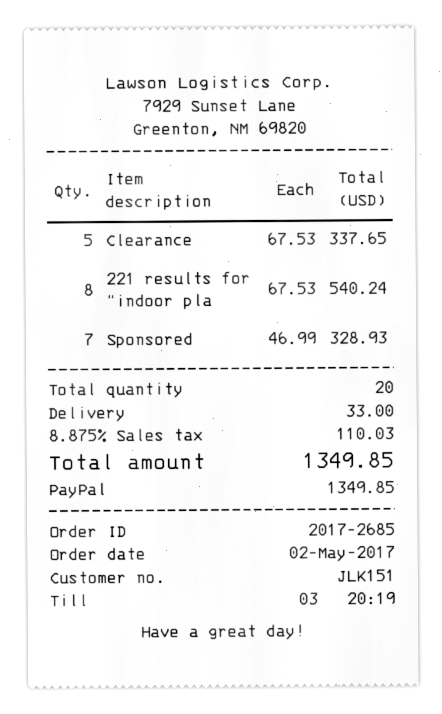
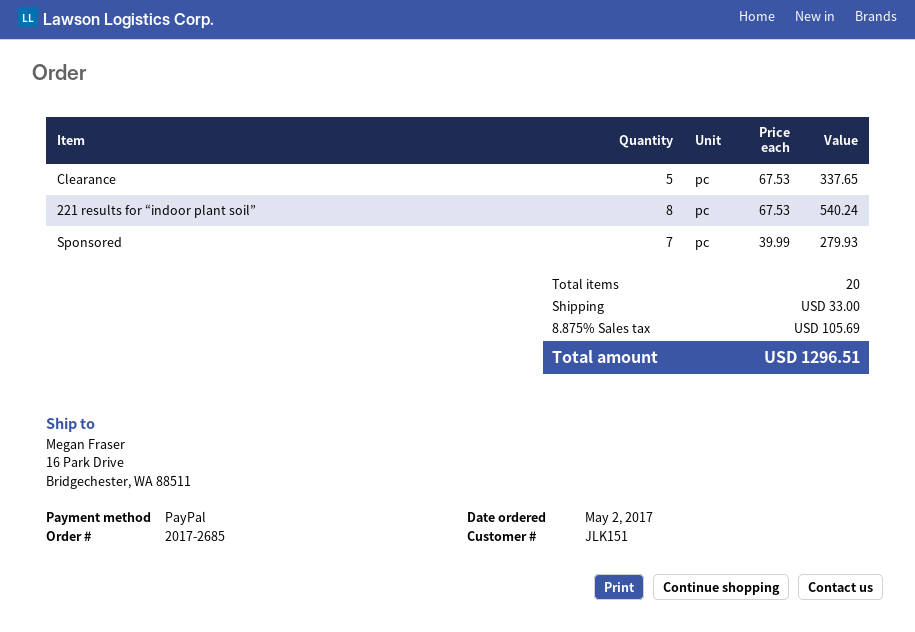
Sponsored: 7 x 46.99 = 328.93 -> 7 x 39.99 = 279.93
tax: 8.875% = 110.03 -> 8.875% = 105.69
total: 1349.85 -> 1296.51

